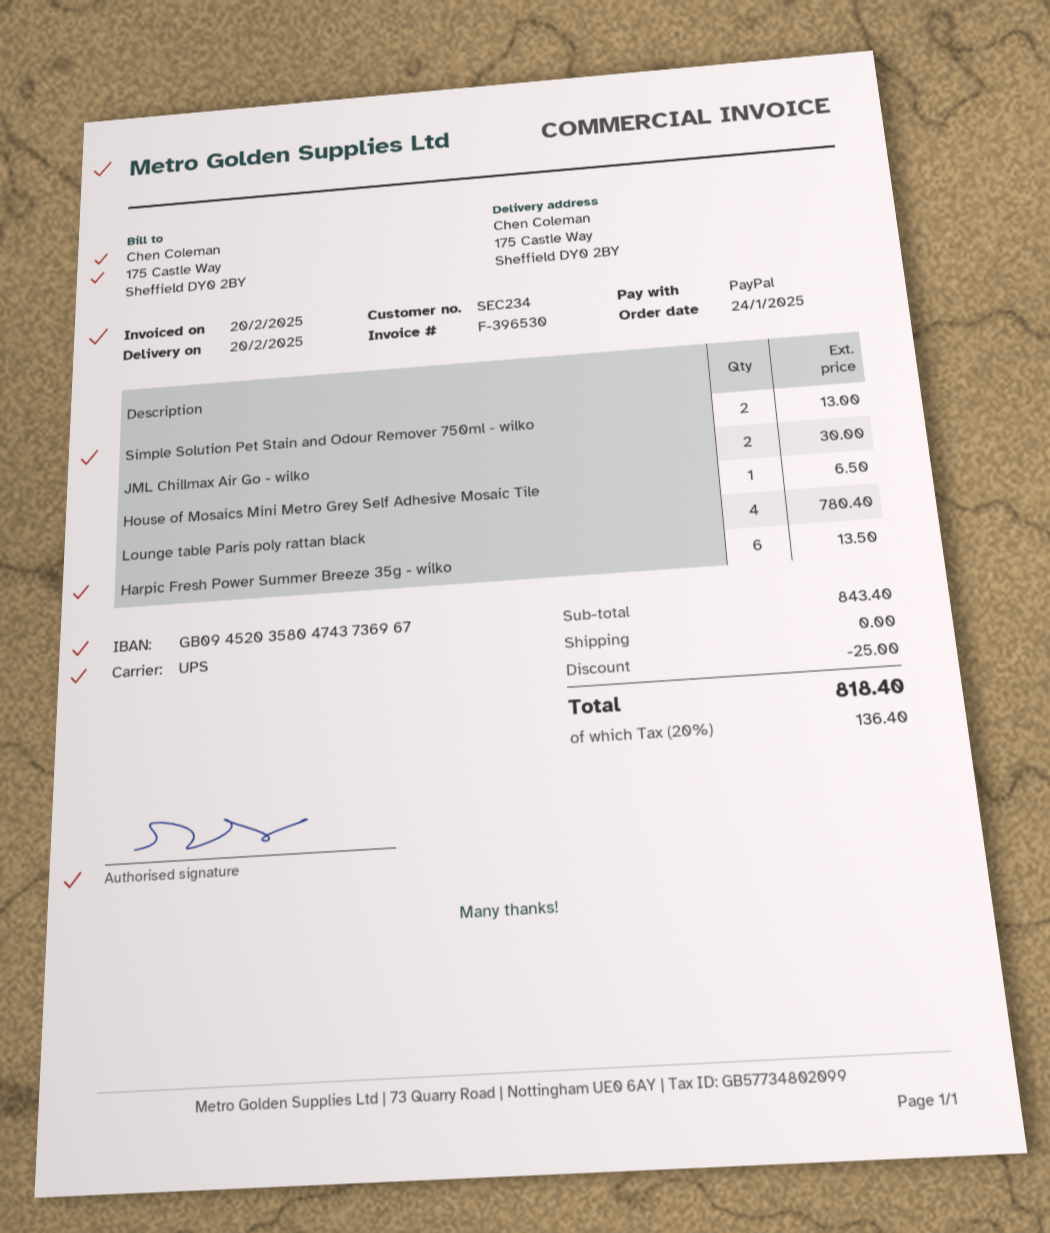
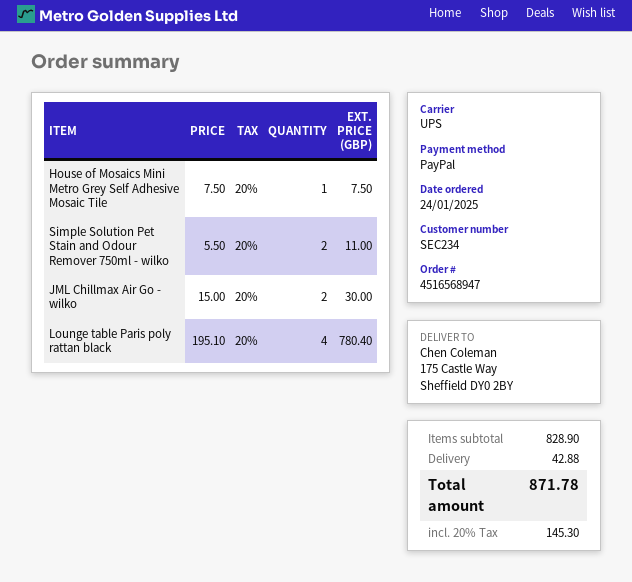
Simple Solution Pet Stain and Odour Remover 750ml - wilko: 2 for 13.00 -> 2 for 11.00
House of Mosaics Mini Metro Grey Self Adhesive Mosaic Tile: 1 for 6.50 -> 1 for 7.50
Harpic Fresh Power Summer Breeze 35g - wilko: 6 for 13.50 -> none
subtotal: 843.40 -> 828.90
discount: 25.00 -> none
shipping: 0.00 -> 42.88
tax: 20% = 136.40 -> 20% = 145.30
total: 818.40 -> 871.78

